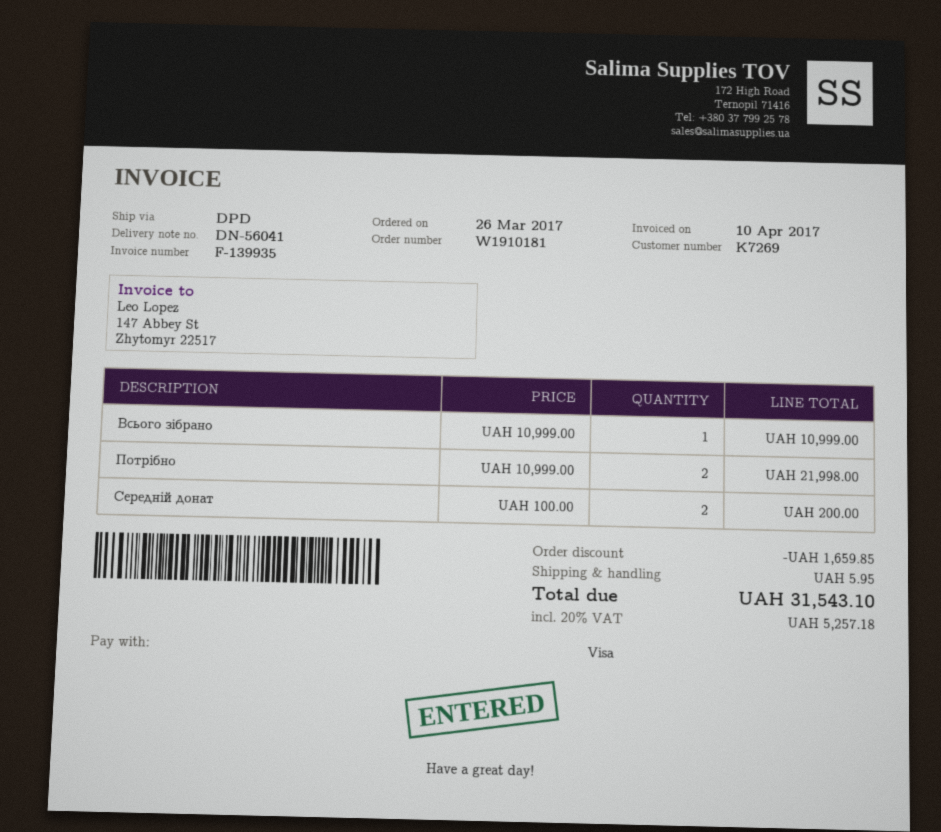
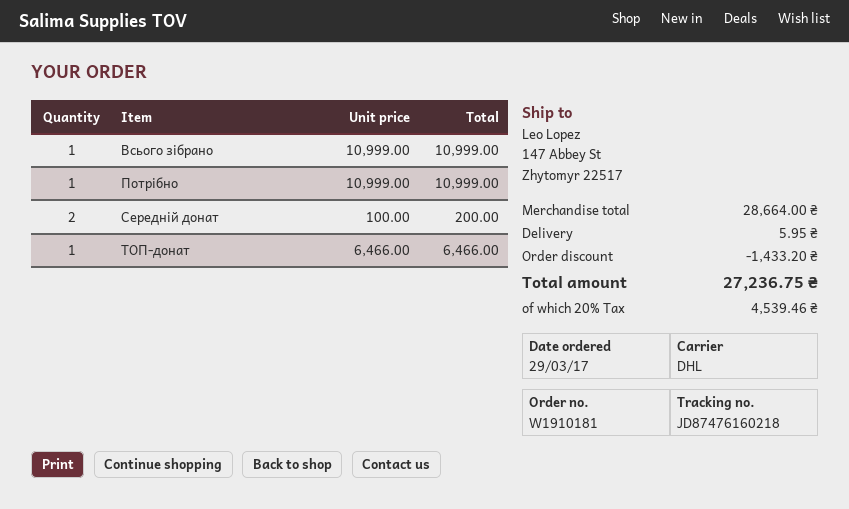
order date: 2017-03-26 -> 2017-03-29
shipping method: DPD -> DHL
Потрібно: 2 x 10999.00 = 21998.00 -> 1 x 10999.00 = 10999.00
ТОП-донат: none -> 1 x 6466.00 = 6466.00
discount: 1659.85 -> 1433.20
tax: 20% = 5257.18 -> 20% = 4539.46
total: 31543.10 -> 27236.75

